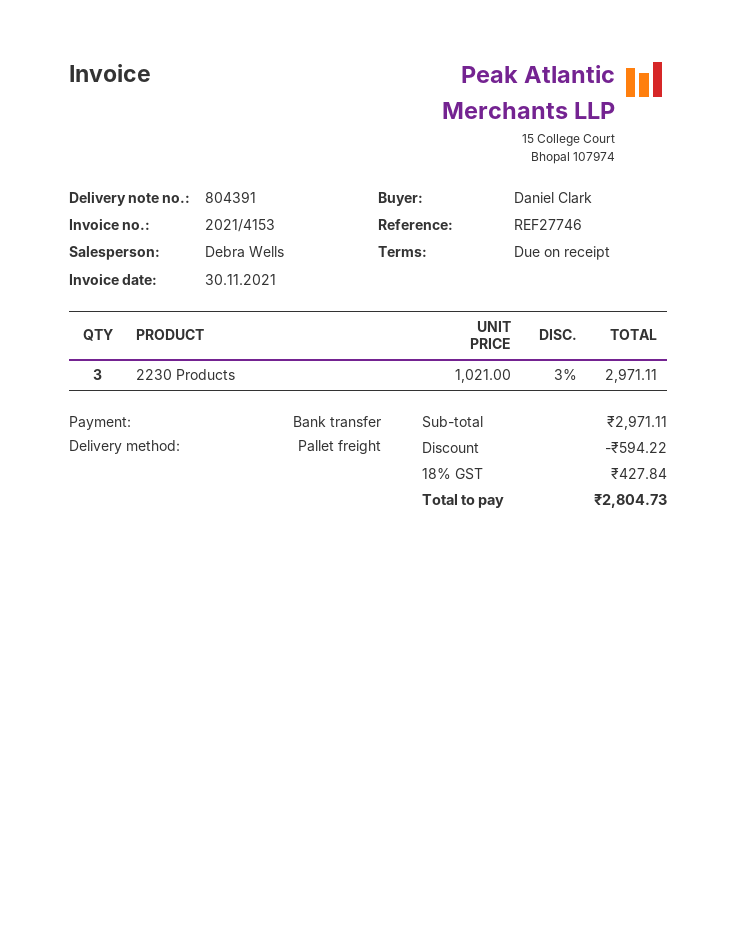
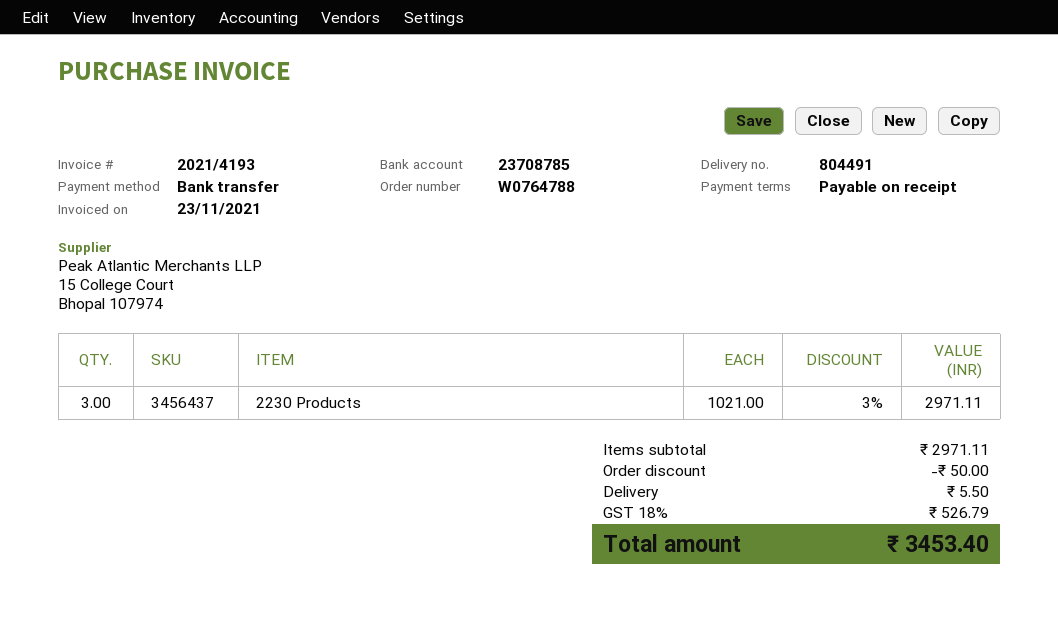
delivery note number: 804391 -> 804491
invoice number: 2021/4153 -> 2021/4193
invoice date: 2021-11-30 -> 2021-11-23
discount: 594.22 -> 50.00
shipping: none -> 5.50
tax: 18% = 427.84 -> 18% = 526.79
total: 2804.73 -> 3453.40

